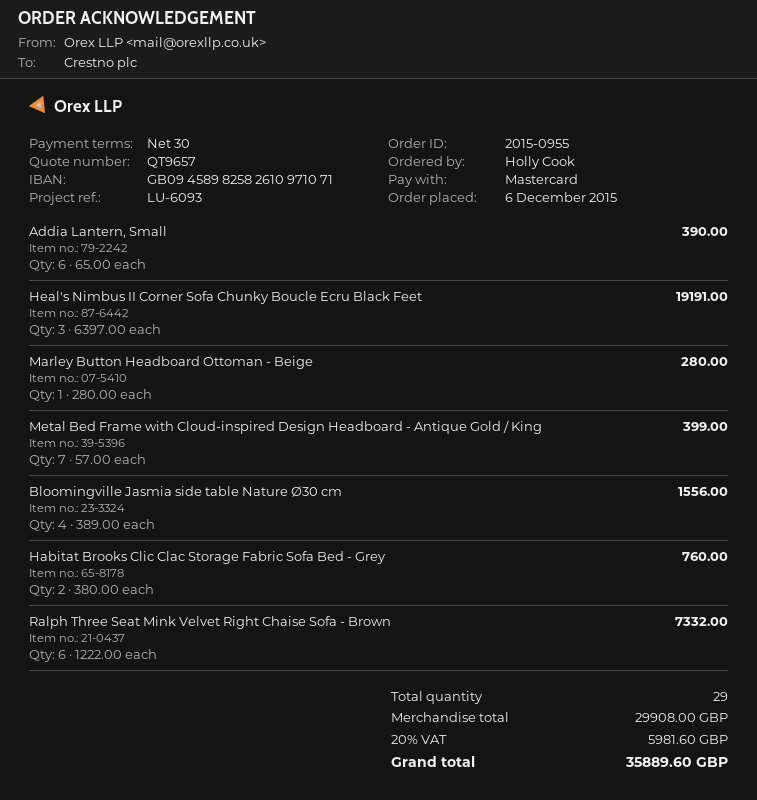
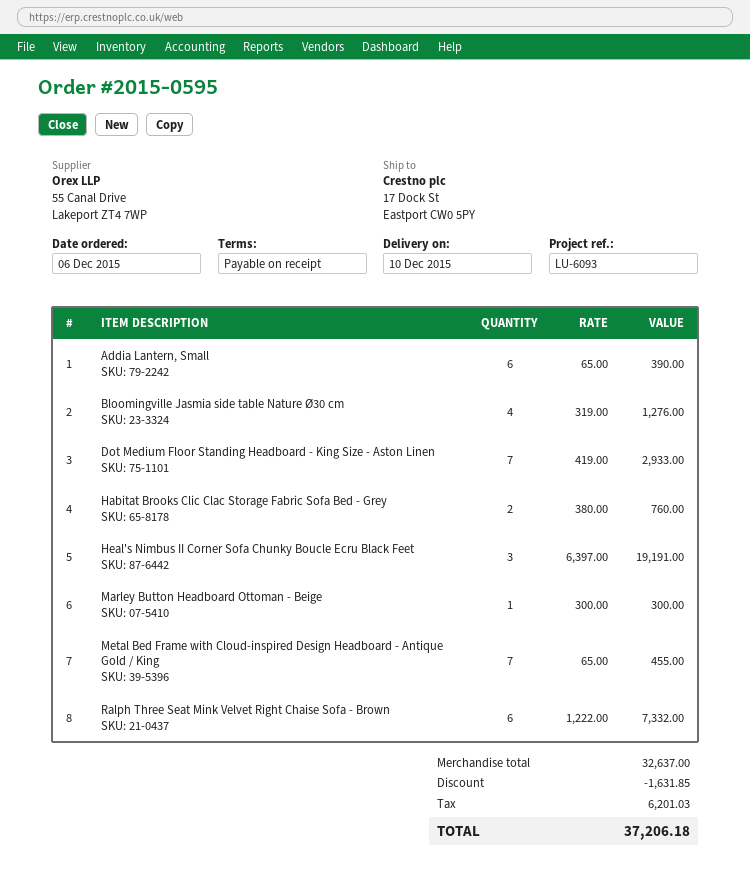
order number: 2015-0955 -> 2015-0595
payment terms: 30 days -> on receipt
Marley Button Headboard Ottoman - Beige: 1 x 280.00 = 280.00 -> 1 x 300.00 = 300.00
Metal Bed Frame with Cloud-inspired Design Headboard - Antique Gold / King: 7 x 57.00 = 399.00 -> 7 x 65.00 = 455.00
Bloomingville Jasmia side table Nature Ø30 cm: 4 x 389.00 = 1556.00 -> 4 x 319.00 = 1276.00
Dot Medium Floor Standing Headboard - King Size - Aston Linen: none -> 7 x 419.00 = 2933.00
subtotal: 29908.00 -> 32637.00
discount: none -> 1631.85
tax: 5981.60 -> 6201.03
total: 35889.60 -> 37206.18

